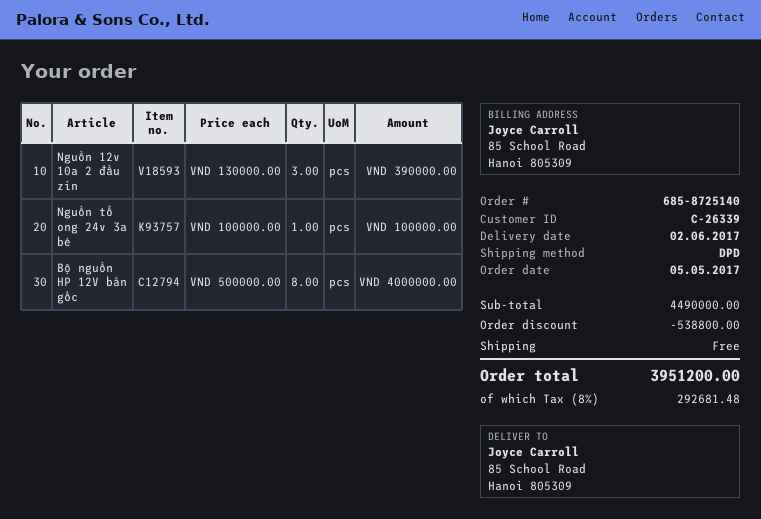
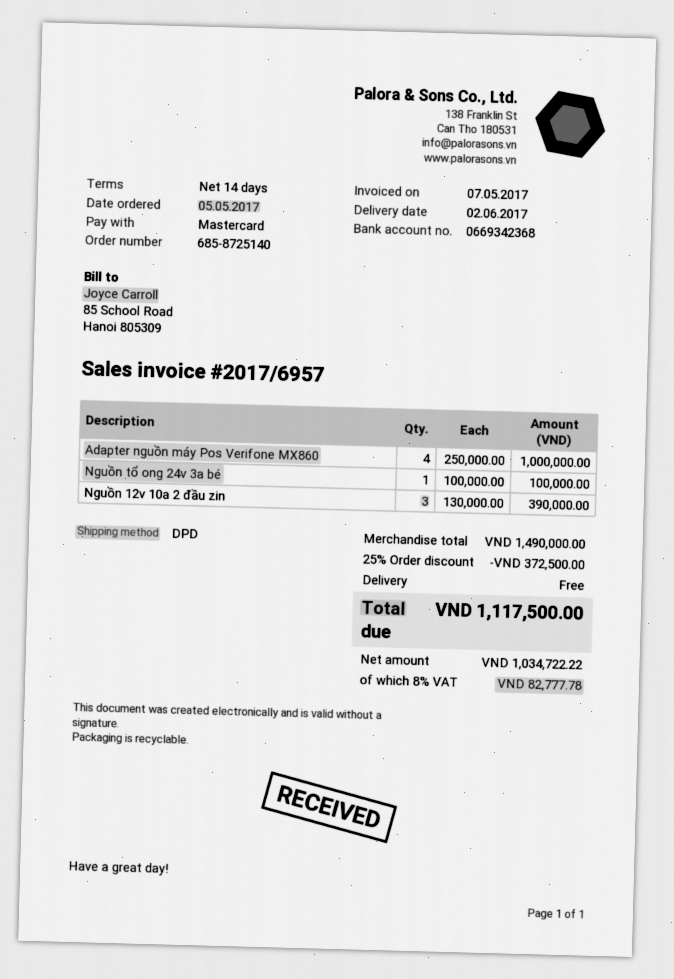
Bộ nguồn HP 12V bản gốc: 8 x 500000.00 = 4000000.00 -> none
Adapter nguồn máy Pos Verifone MX860: none -> 4 x 250000.00 = 1000000.00
subtotal: 4490000.00 -> 1490000.00
discount: 538800.00 -> 372500.00
tax: 8% = 292681.48 -> 8% = 82777.78
total: 3951200.00 -> 1117500.00

